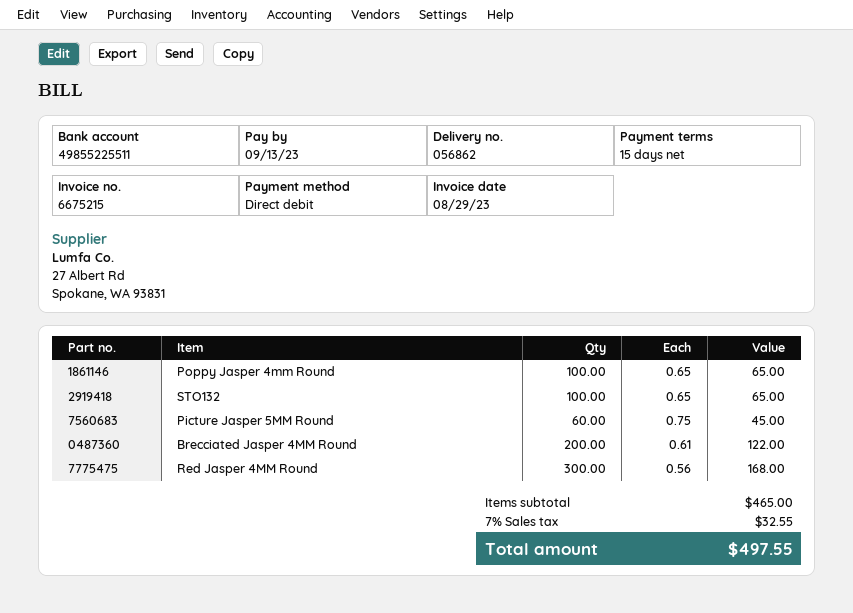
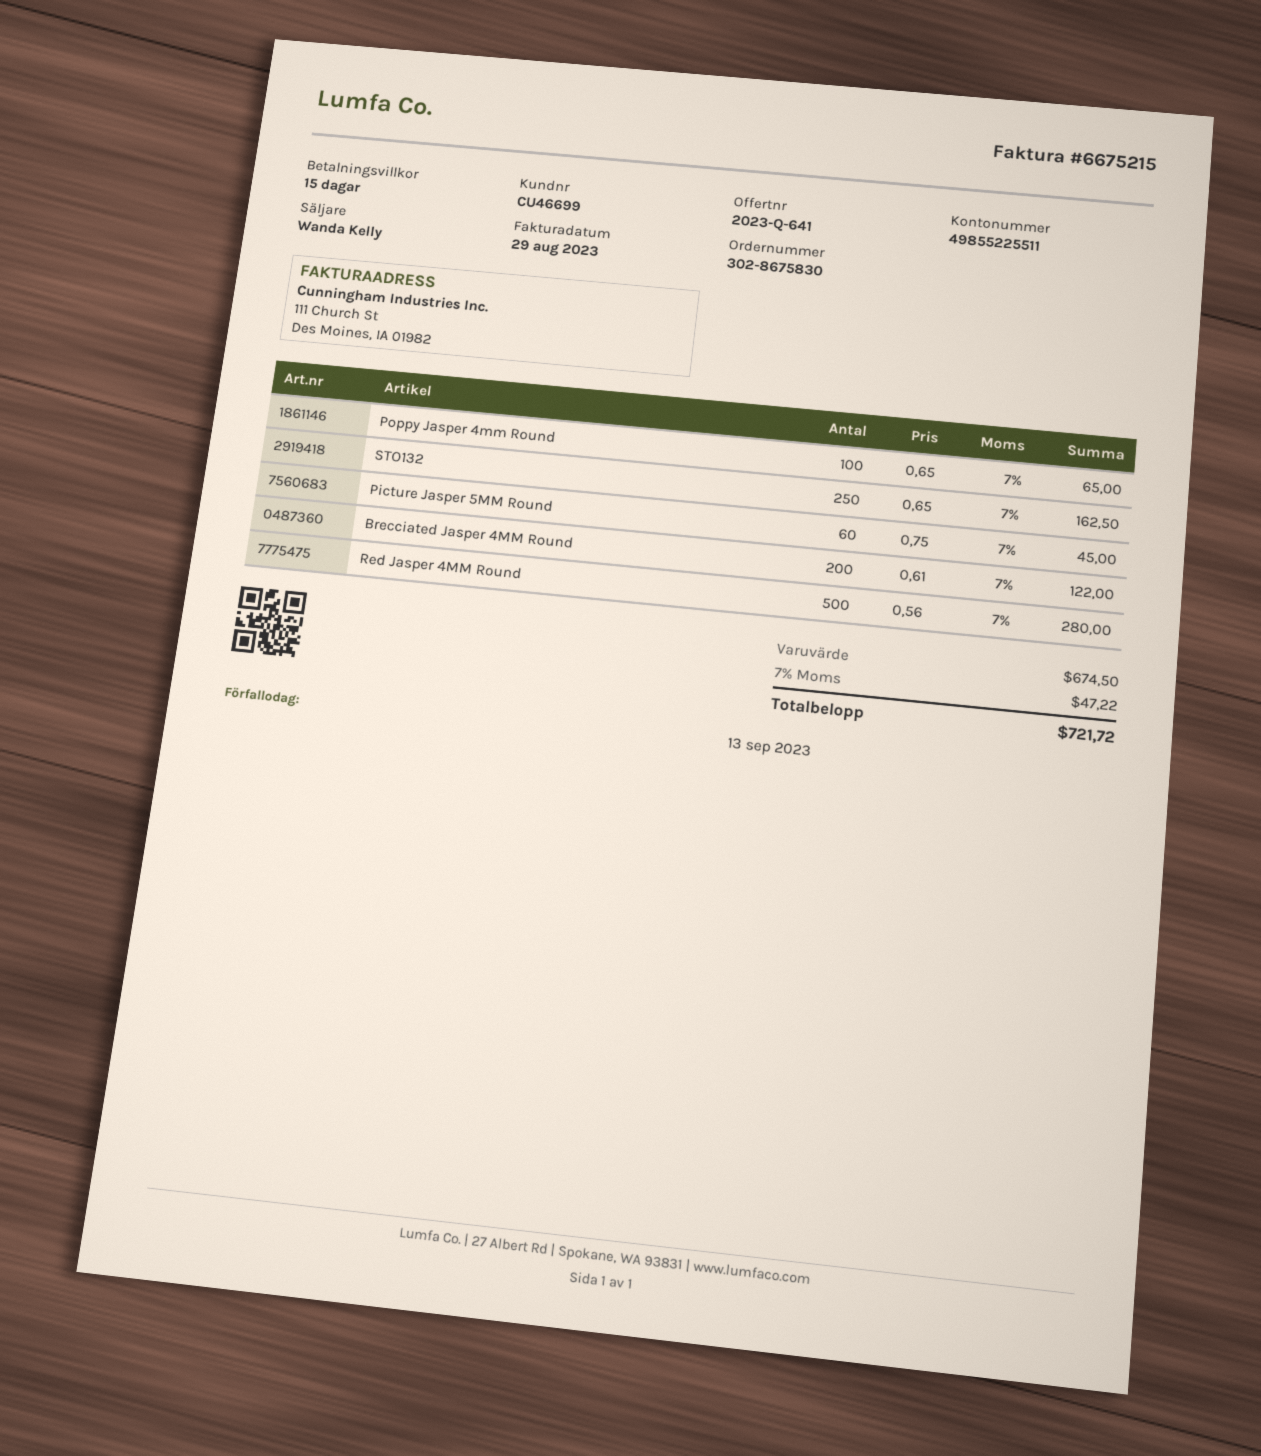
STO132: 100 x 0.65 = 65.00 -> 250 x 0.65 = 162.50
Red Jasper 4MM Round: 300 x 0.56 = 168.00 -> 500 x 0.56 = 280.00
subtotal: 465.00 -> 674.50
tax: 7% = 32.55 -> 7% = 47.22
total: 497.55 -> 721.72

